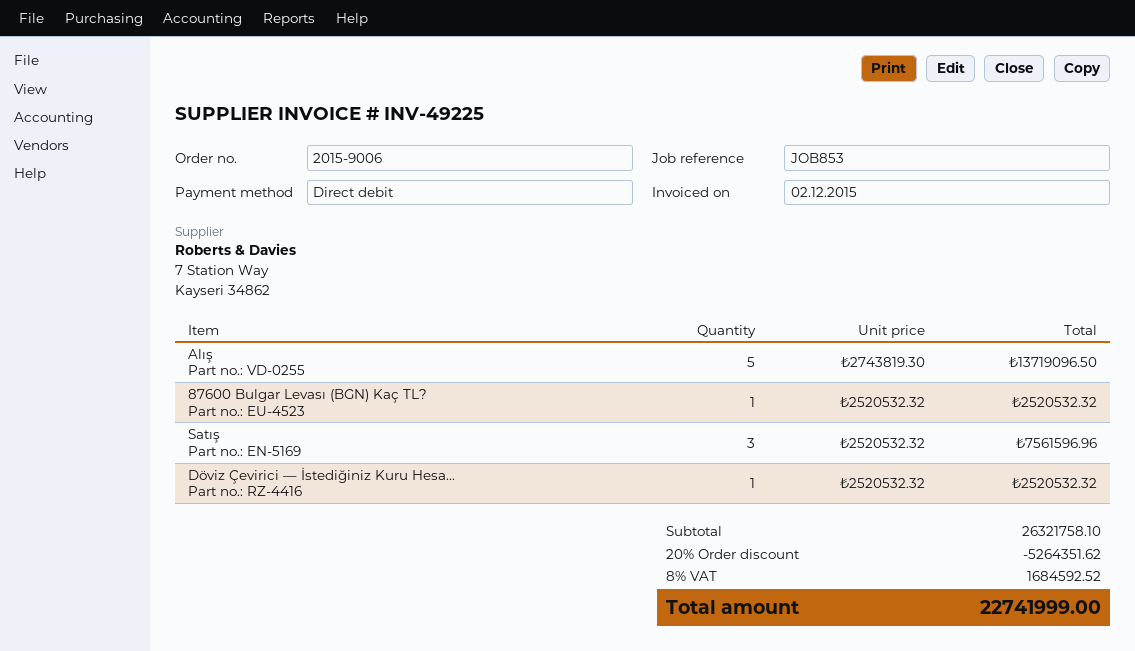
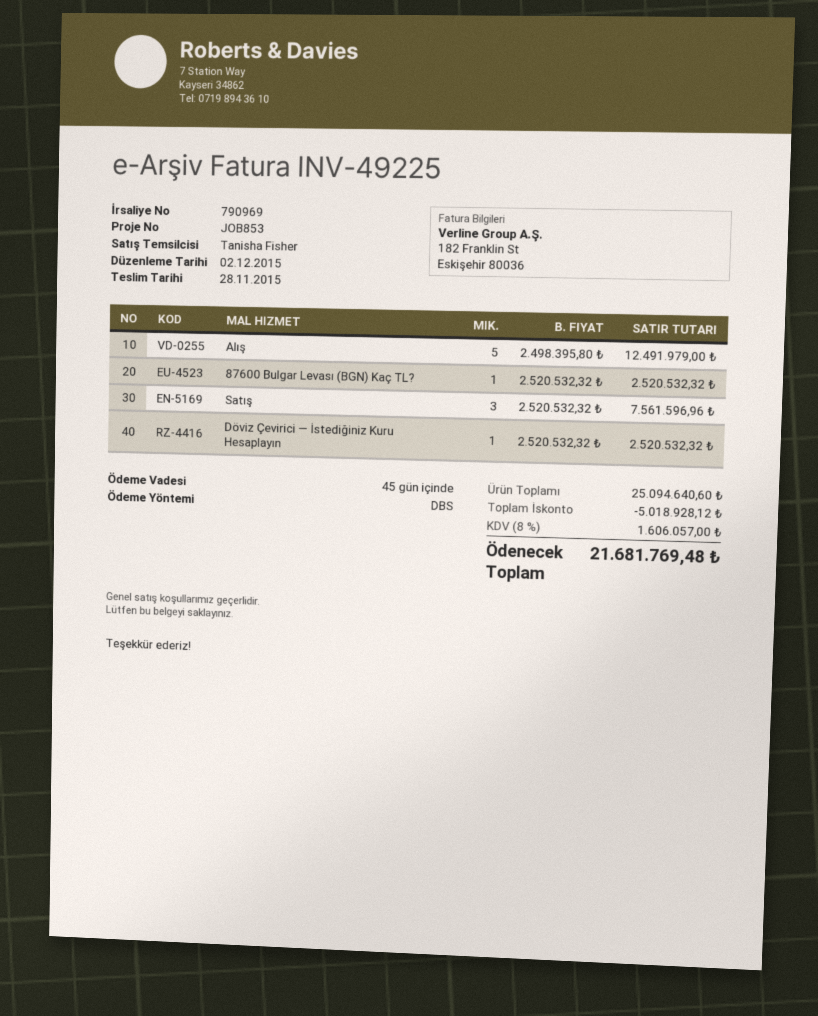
Alış: 5 x 2743819.30 = 13719096.50 -> 5 x 2498395.80 = 12491979.00
subtotal: 26321758.10 -> 25094640.60
discount: 5264351.62 -> 5018928.12
tax: 8% = 1684592.52 -> 8% = 1606057.00
total: 22741999.00 -> 21681769.48

